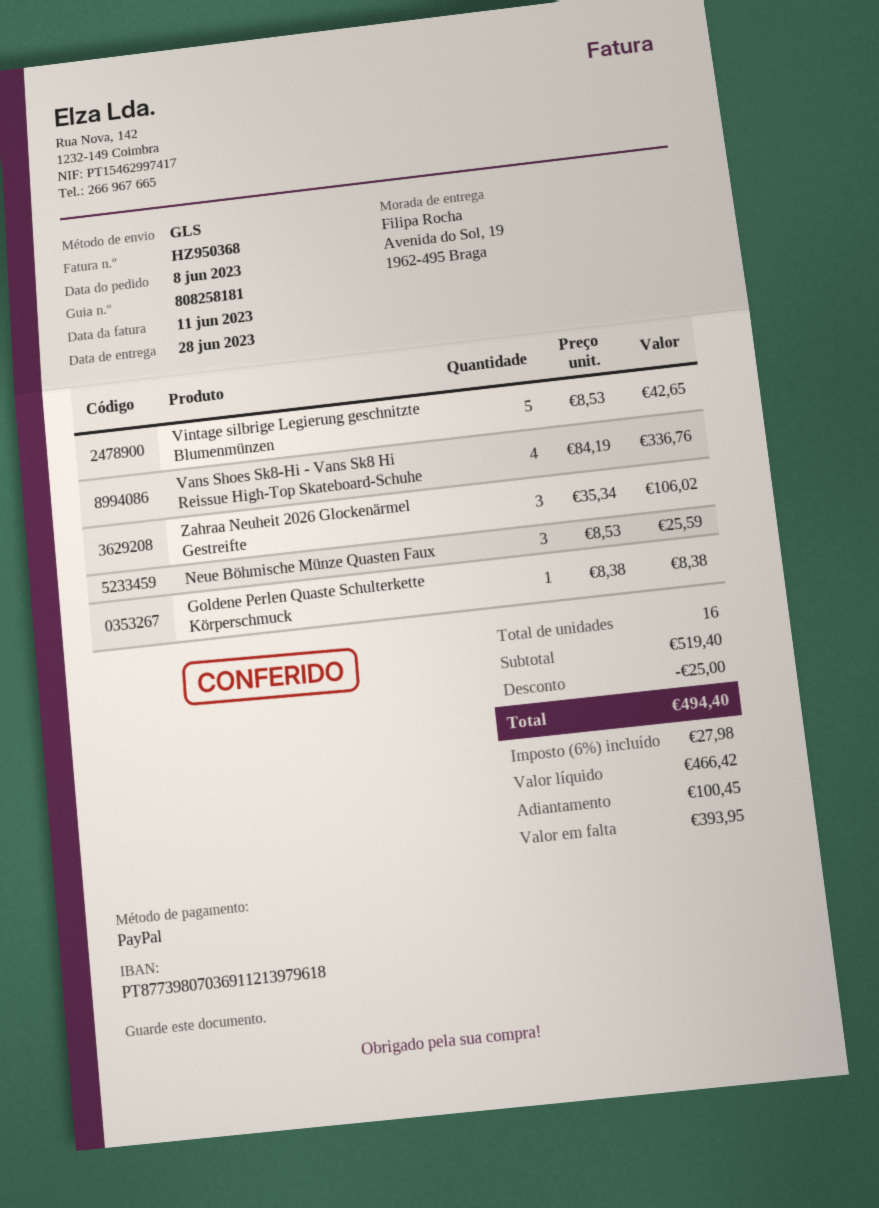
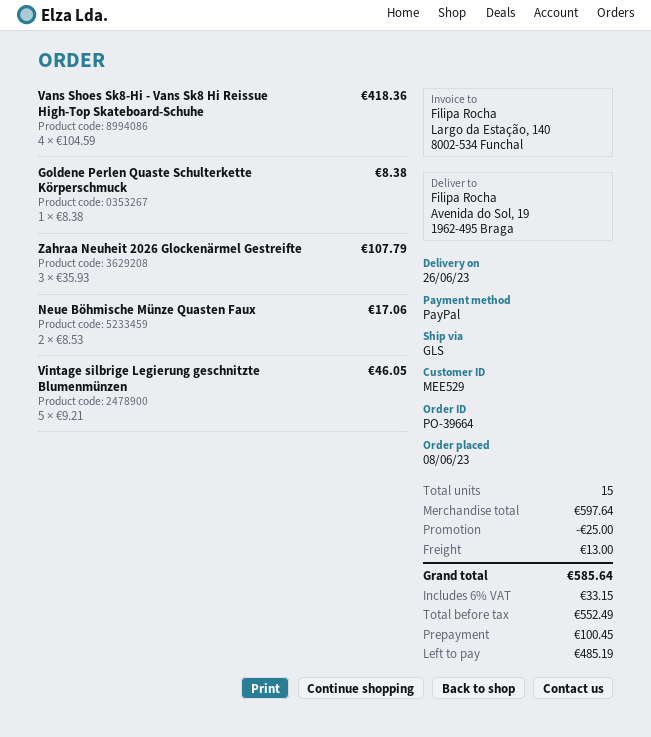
delivery date: 2023-06-28 -> 2023-06-26
Vintage silbrige Legierung geschnitzte Blumenmünzen: 5 x 8.53 = 42.65 -> 5 x 9.21 = 46.05
Vans Shoes Sk8-Hi - Vans Sk8 Hi Reissue High-Top Skateboard-Schuhe: 4 x 84.19 = 336.76 -> 4 x 104.59 = 418.36
Zahraa Neuheit 2026 Glockenärmel Gestreifte: 3 x 35.34 = 106.02 -> 3 x 35.93 = 107.79
Neue Böhmische Münze Quasten Faux: 3 x 8.53 = 25.59 -> 2 x 8.53 = 17.06
total quantity: 16 -> 15
subtotal: 519.40 -> 597.64
shipping: none -> 13.00
net: 466.42 -> 552.49
tax: 6% = 27.98 -> 6% = 33.15
total: 494.40 -> 585.64
balance: 393.95 -> 485.19

